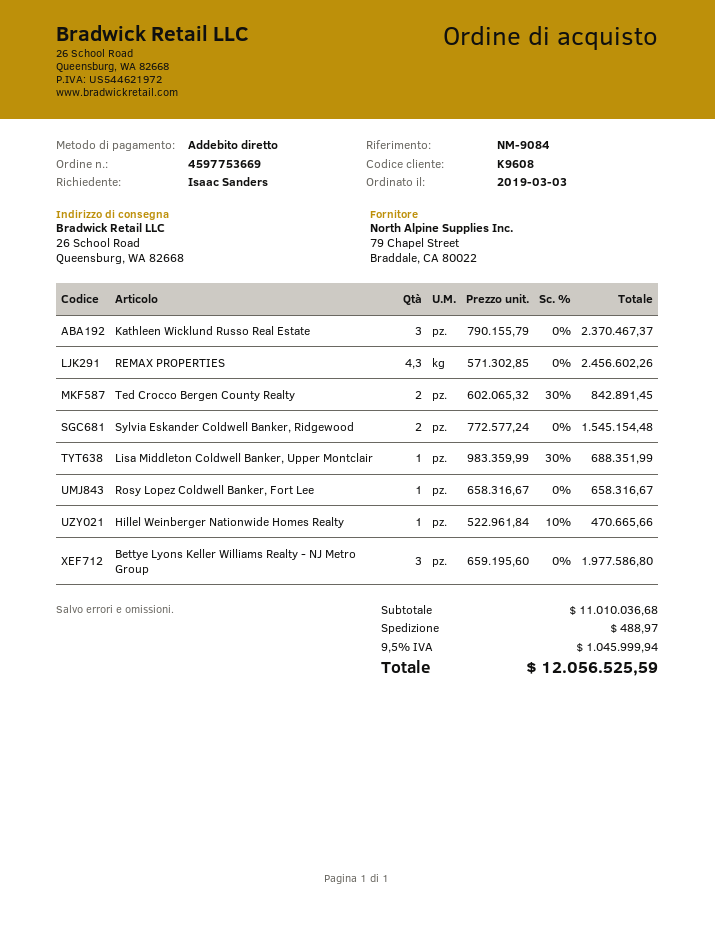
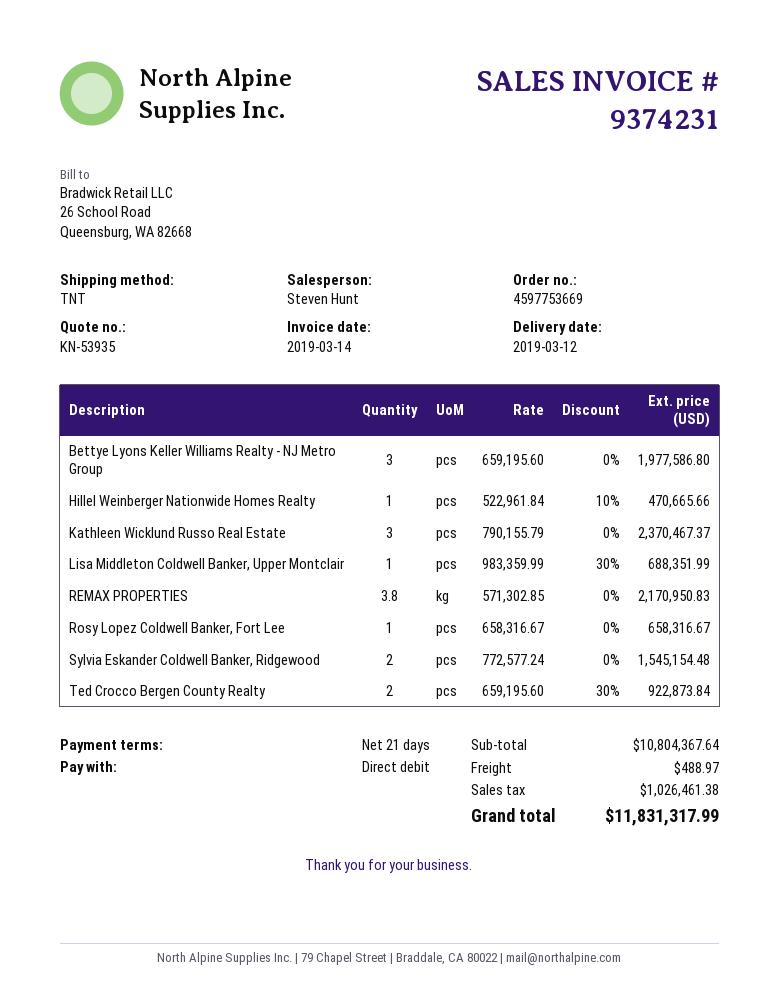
REMAX PROPERTIES: 4.3 x 571302.85 = 2456602.26 -> 3.8 x 571302.85 = 2170950.83
Ted Crocco Bergen County Realty: 2 x 602065.32 - 30% = 842891.45 -> 2 x 659195.60 - 30% = 922873.84
subtotal: 11010036.68 -> 10804367.64
tax: 1045999.94 -> 1026461.38
total: 12056525.59 -> 11831317.99

